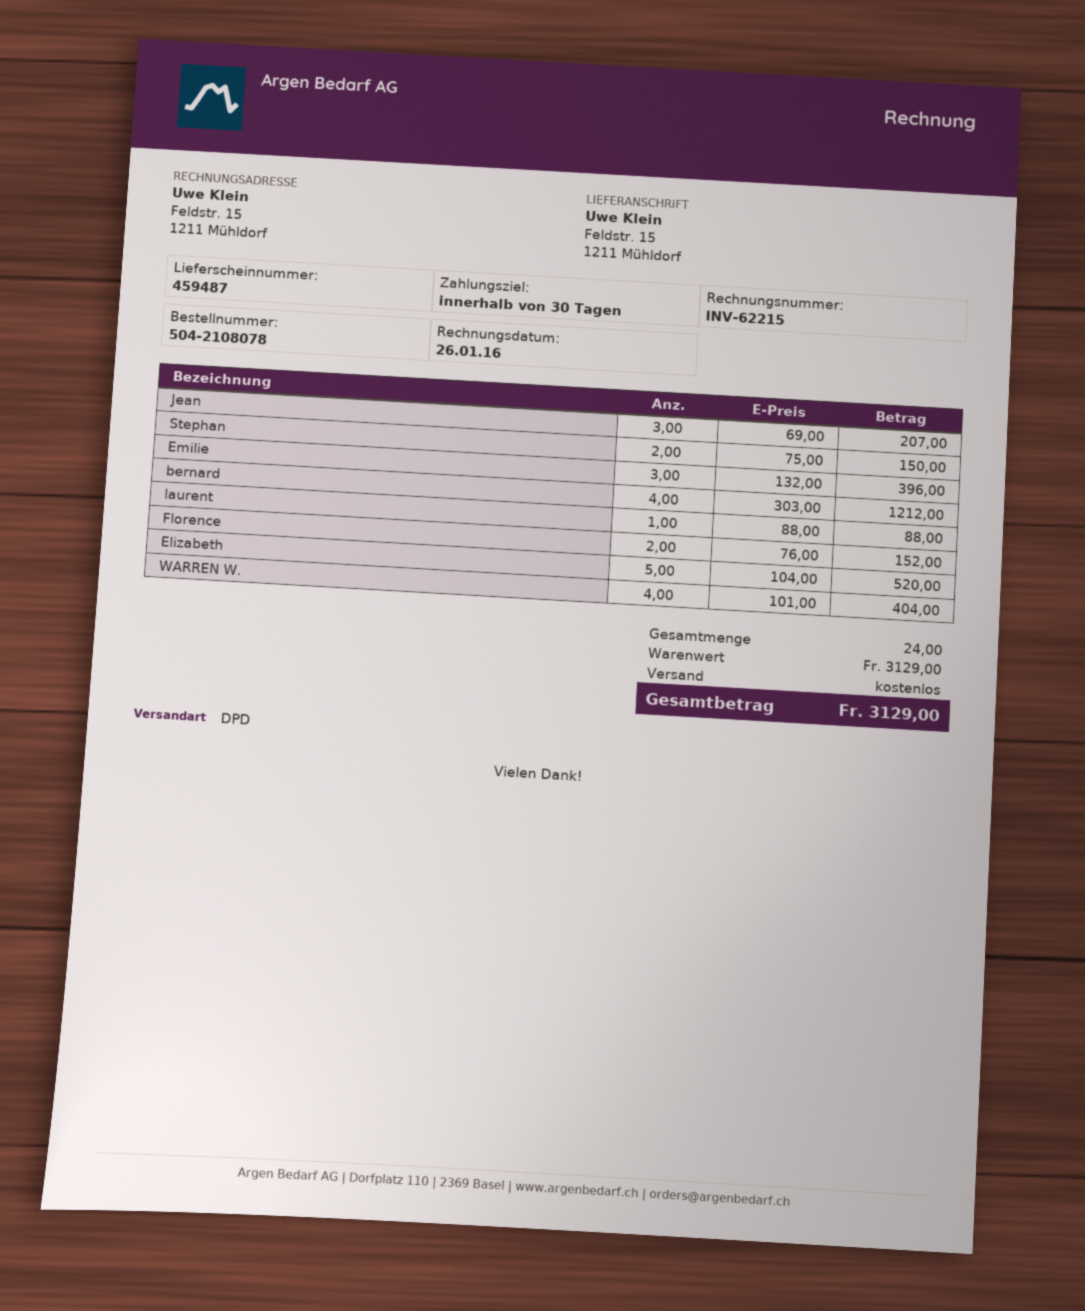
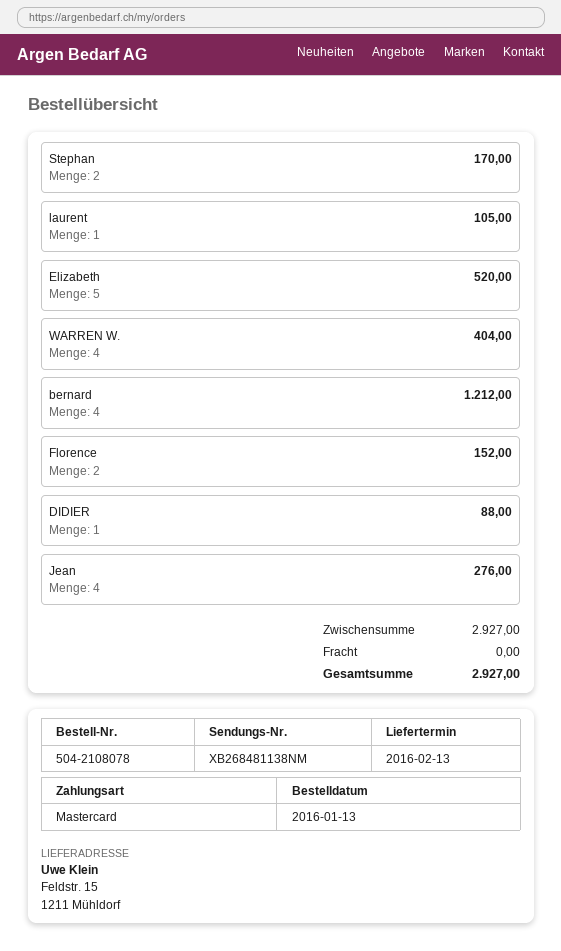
Jean: 3 for 207.00 -> 4 for 276.00
Stephan: 2 for 150.00 -> 2 for 170.00
Emilie: 3 for 396.00 -> none
laurent: 1 for 88.00 -> 1 for 105.00
DIDIER: none -> 1 for 88.00
subtotal: 3129.00 -> 2927.00
total: 3129.00 -> 2927.00

